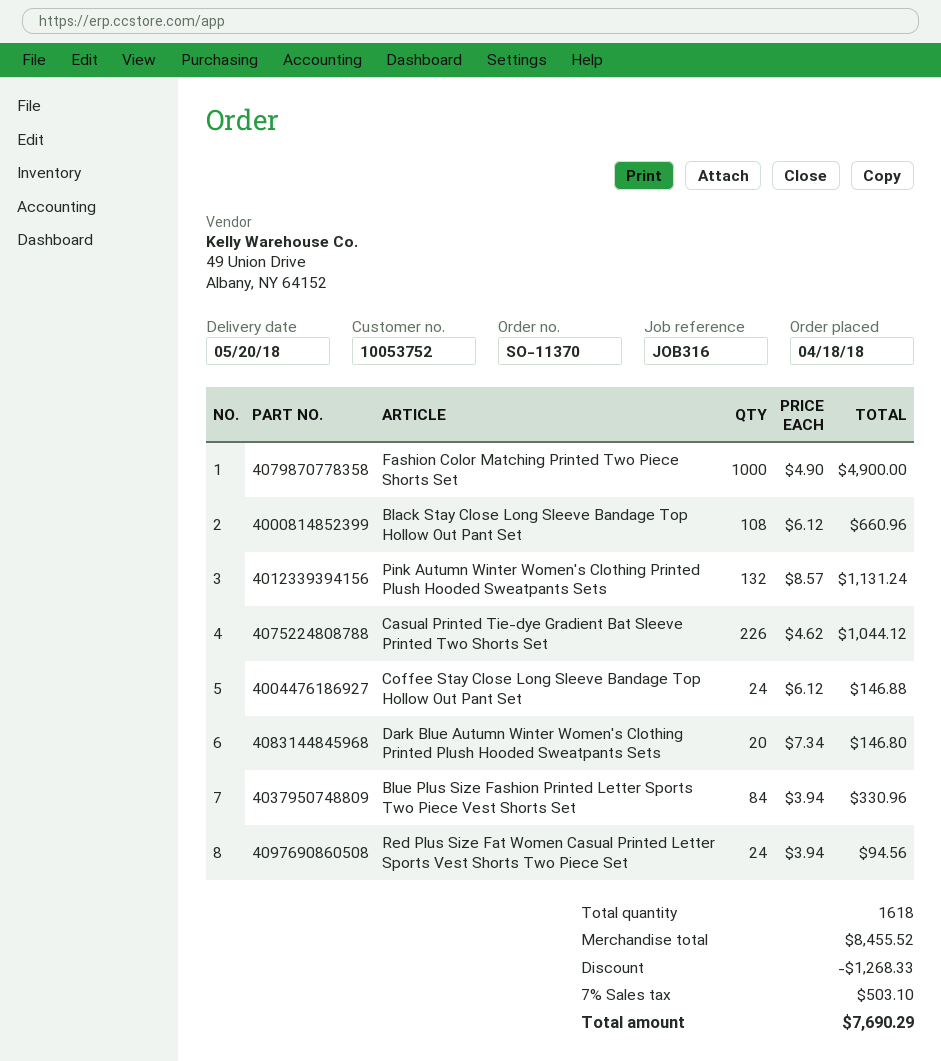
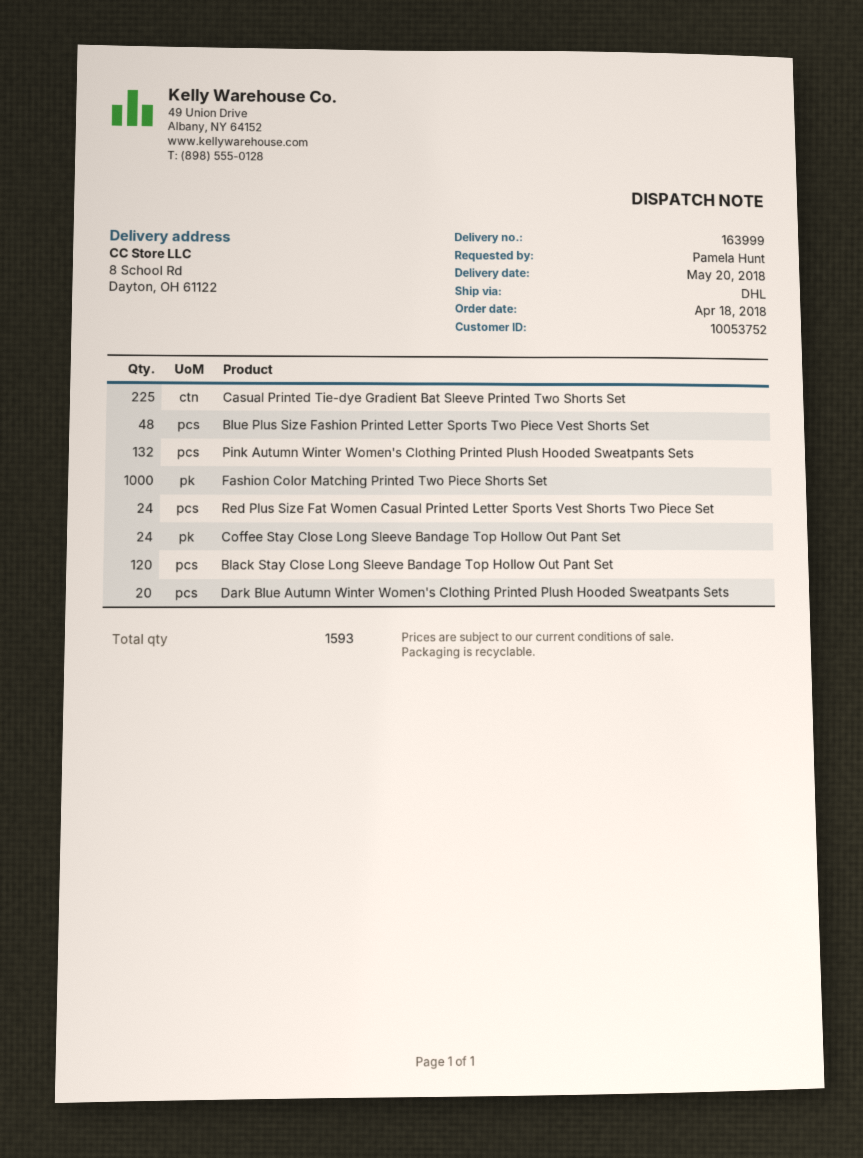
Black Stay Close Long Sleeve Bandage Top Hollow Out Pant Set: 108 -> 120
Casual Printed Tie-dye Gradient Bat Sleeve Printed Two Shorts Set: 226 -> 225
Blue Plus Size Fashion Printed Letter Sports Two Piece Vest Shorts Set: 84 -> 48
total quantity: 1618 -> 1593

